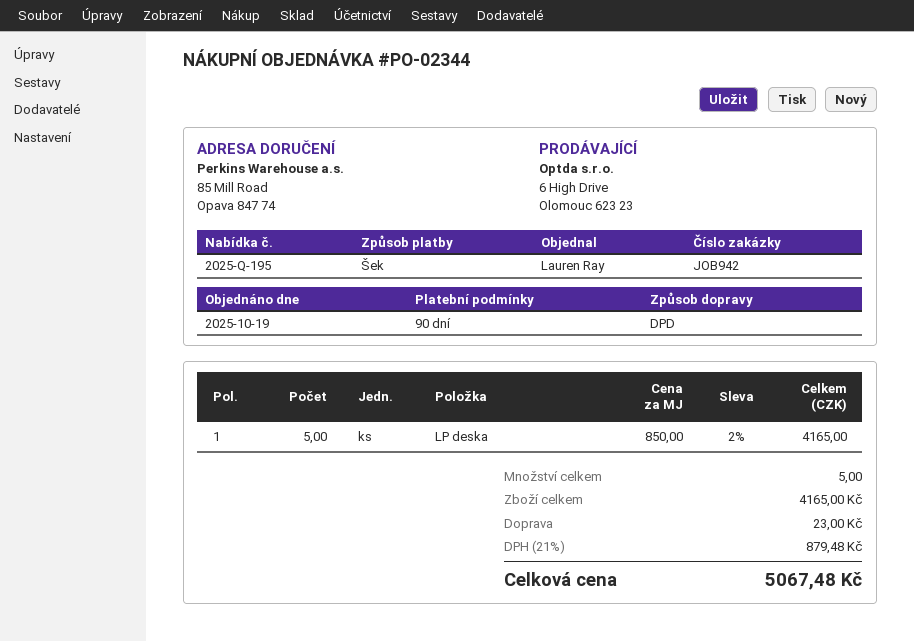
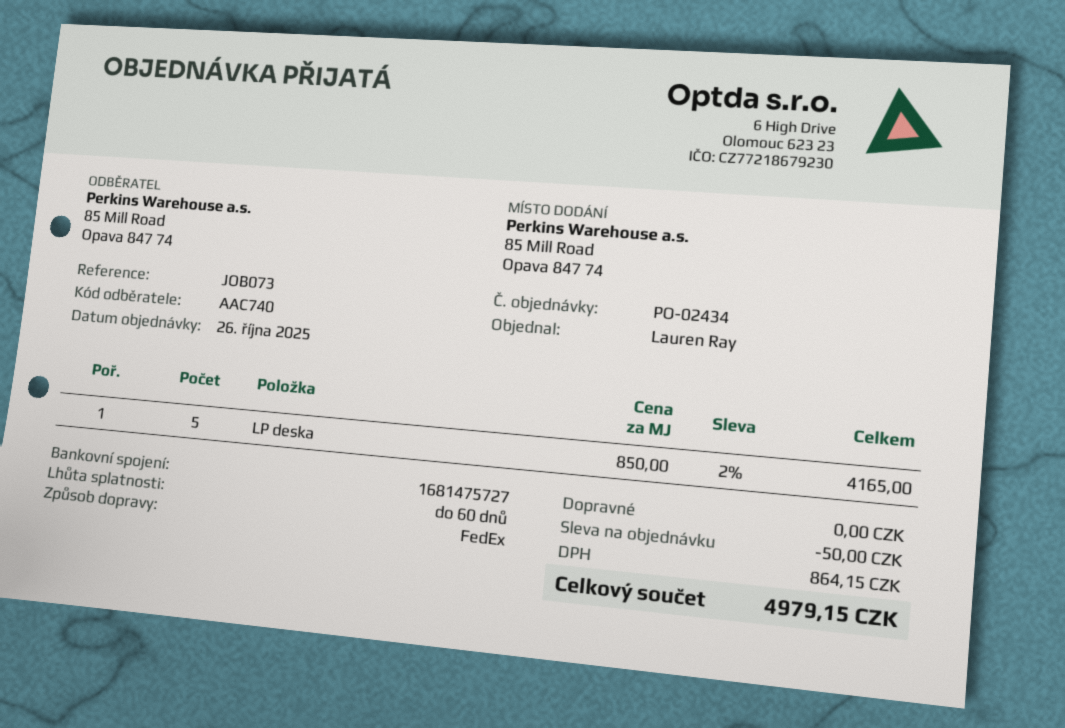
order number: PO-02344 -> PO-02434
order date: 2025-10-19 -> 2025-10-26
payment terms: 90 days -> 60 days
reference: JOB942 -> JOB073
shipping method: DPD -> FedEx
discount: none -> 50.00
shipping: 23.00 -> 0.00
tax: 879.48 -> 864.15
total: 5067.48 -> 4979.15

